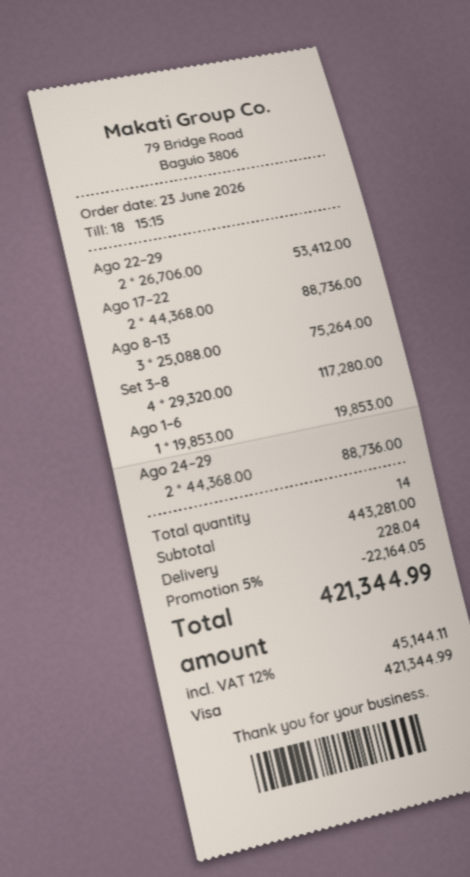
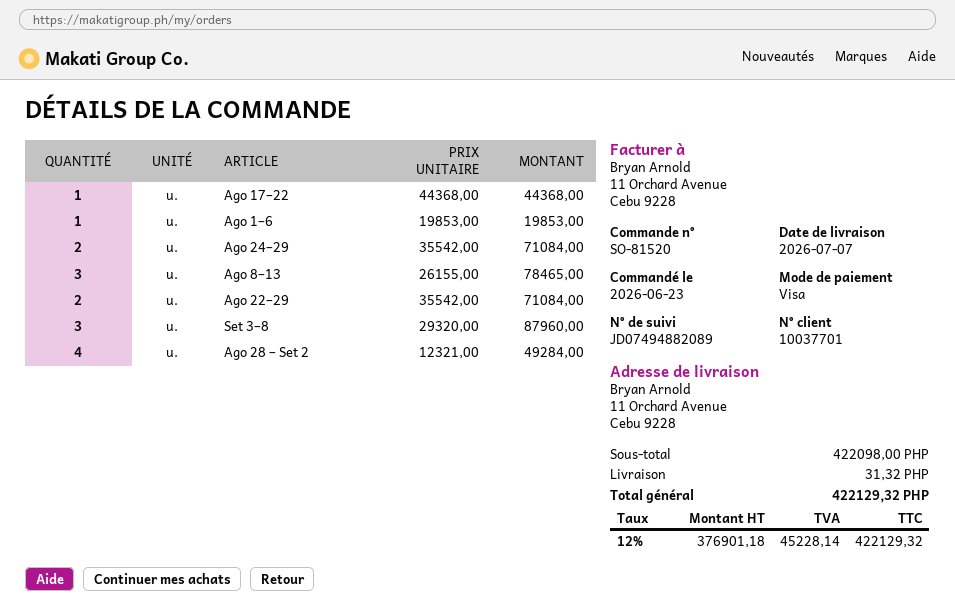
Ago 22–29: 2 x 26706.00 = 53412.00 -> 2 x 35542.00 = 71084.00
Ago 17–22: 2 x 44368.00 = 88736.00 -> 1 x 44368.00 = 44368.00
Ago 8–13: 3 x 25088.00 = 75264.00 -> 3 x 26155.00 = 78465.00
Set 3–8: 4 x 29320.00 = 117280.00 -> 3 x 29320.00 = 87960.00
Ago 24–29: 2 x 44368.00 = 88736.00 -> 2 x 35542.00 = 71084.00
Ago 28 – Set 2: none -> 4 x 12321.00 = 49284.00
subtotal: 443281.00 -> 422098.00
discount: 5% = 22164.05 -> none
shipping: 228.04 -> 31.32
tax: 12% = 45144.11 -> 12% = 45228.14
total: 421344.99 -> 422129.32

